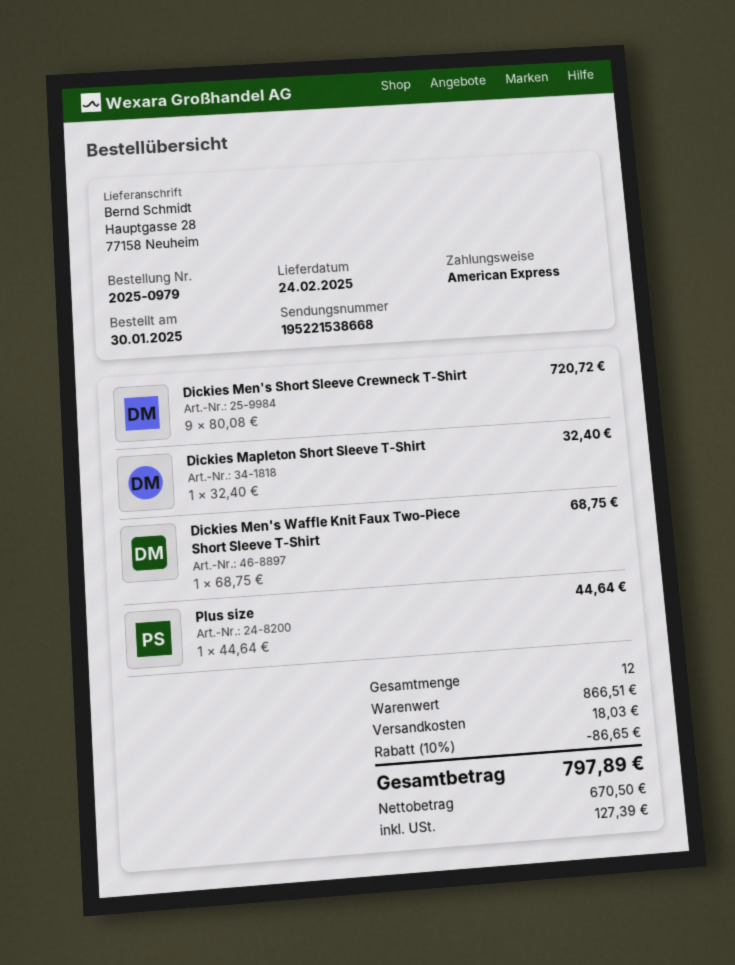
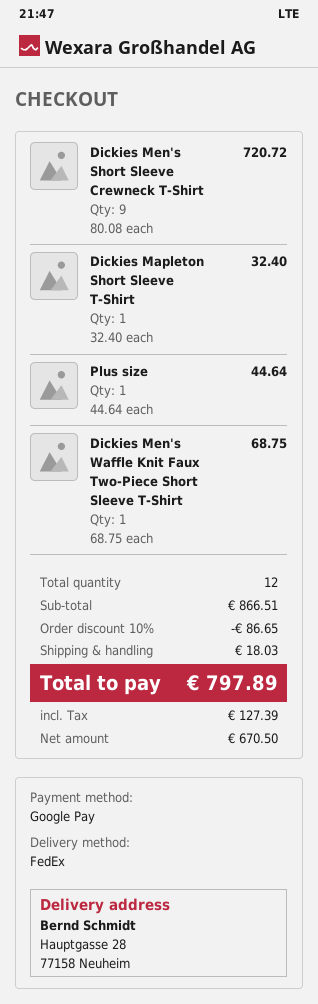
payment method: American Express -> Google Pay

